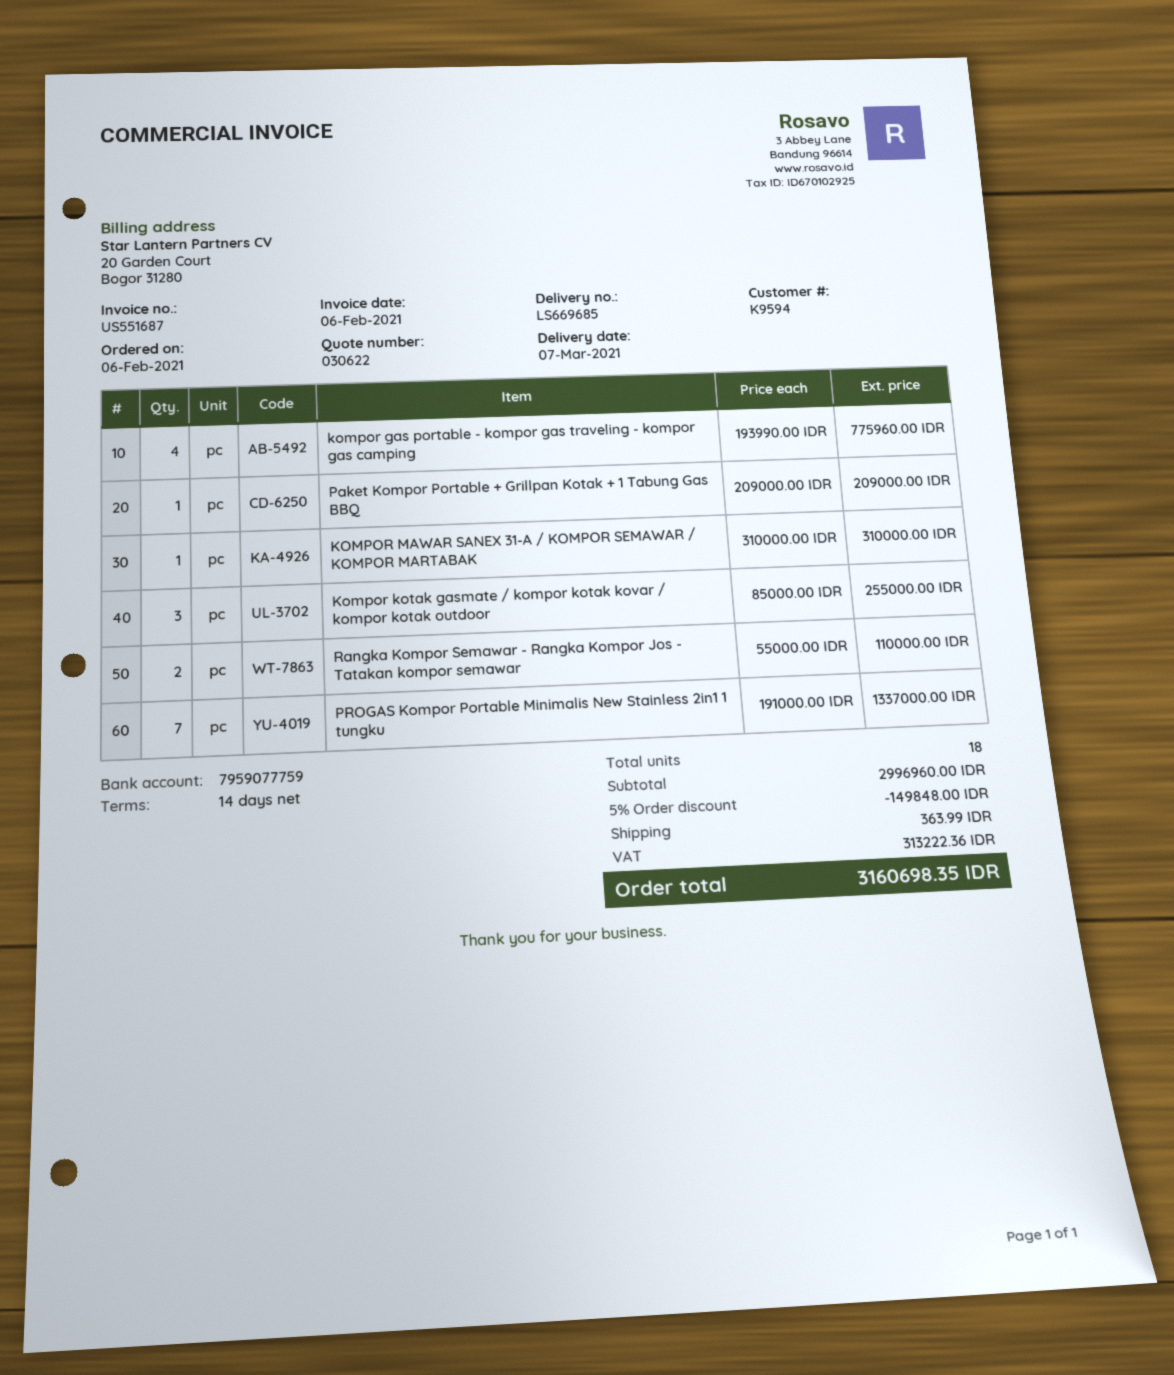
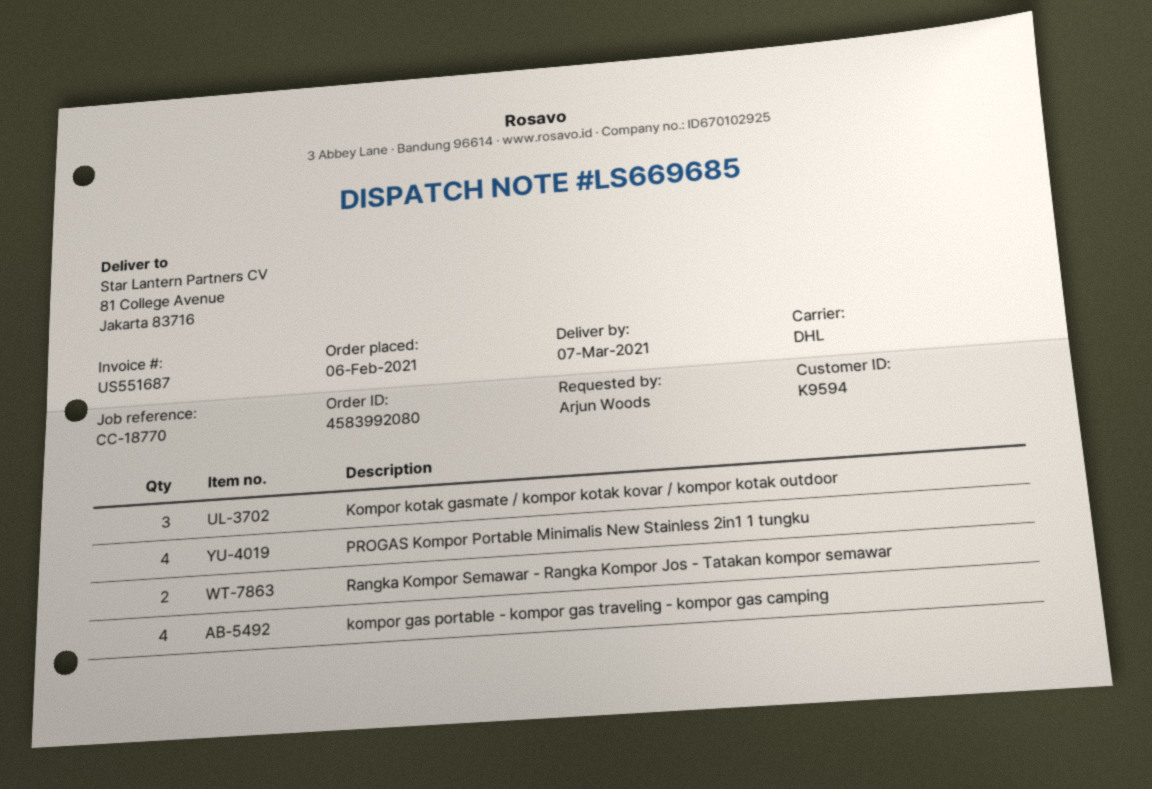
Paket Kompor Portable + Grillpan Kotak + 1 Tabung Gas BBQ: 1 -> none
KOMPOR MAWAR SANEX 31-A / KOMPOR SEMAWAR / KOMPOR MARTABAK: 1 -> none
PROGAS Kompor Portable Minimalis New Stainless 2in1 1 tungku: 7 -> 4

